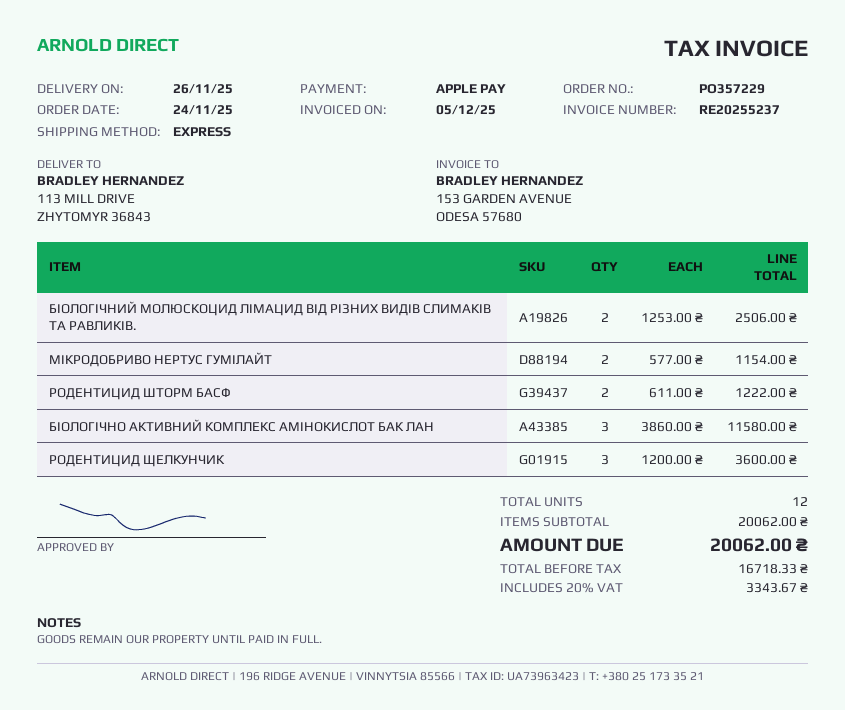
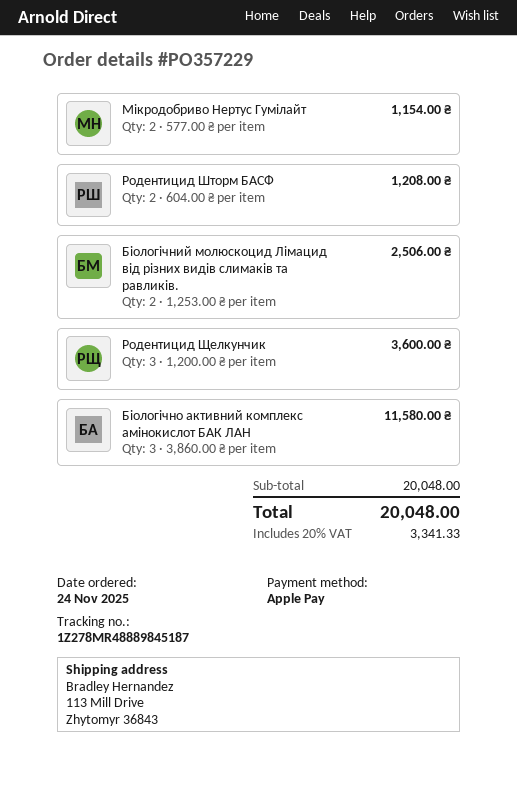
РОДЕНТИЦИД ШТОРМ БАСФ: 2 x 611.00 = 1222.00 -> 2 x 604.00 = 1208.00
subtotal: 20062.00 -> 20048.00
tax: 20% = 3343.67 -> 20% = 3341.33
total: 20062.00 -> 20048.00

